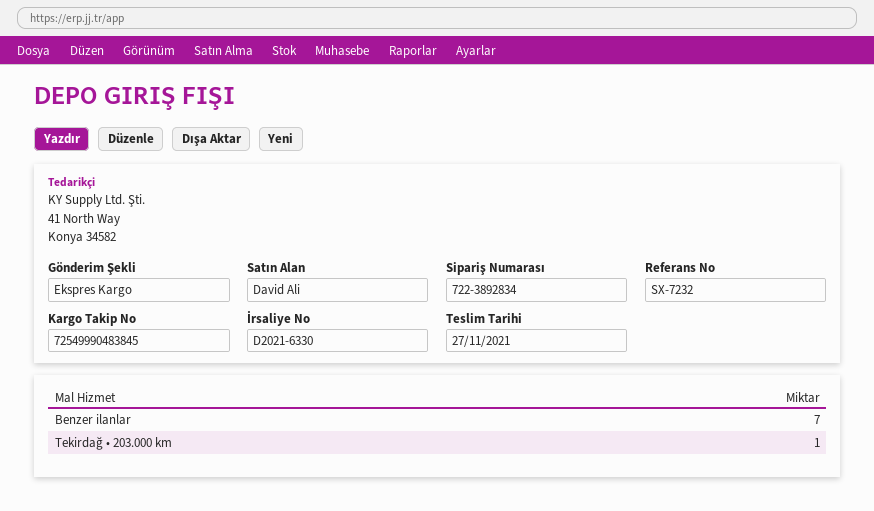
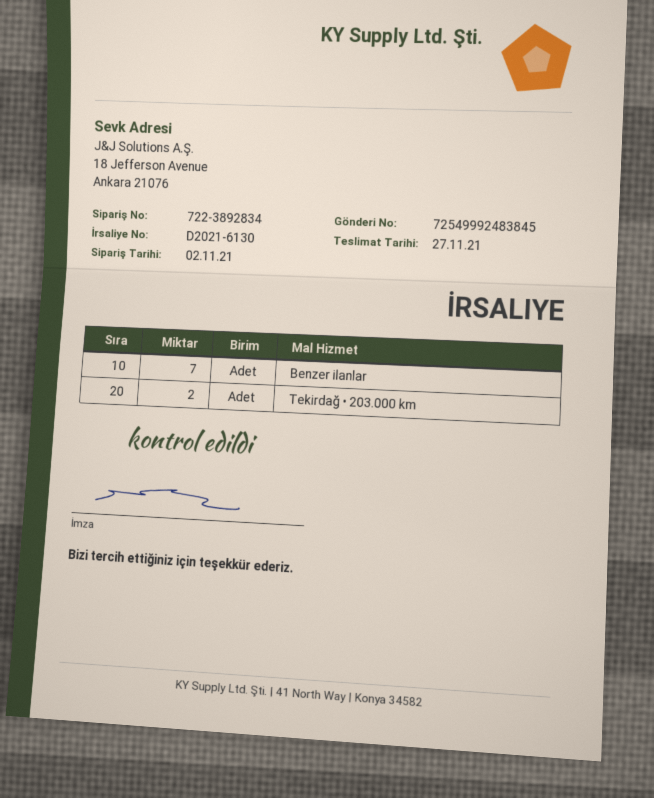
delivery note number: D2021-6330 -> D2021-6130
tracking number: 72549990483845 -> 72549992483845
Tekirdağ • 203.000 km: 1 -> 2

